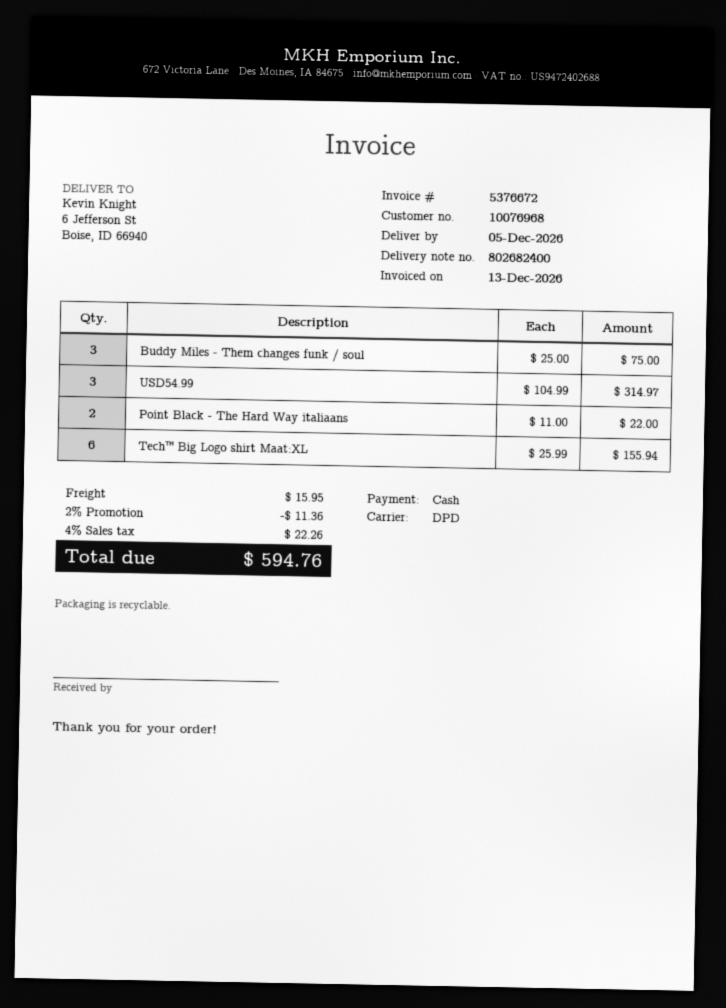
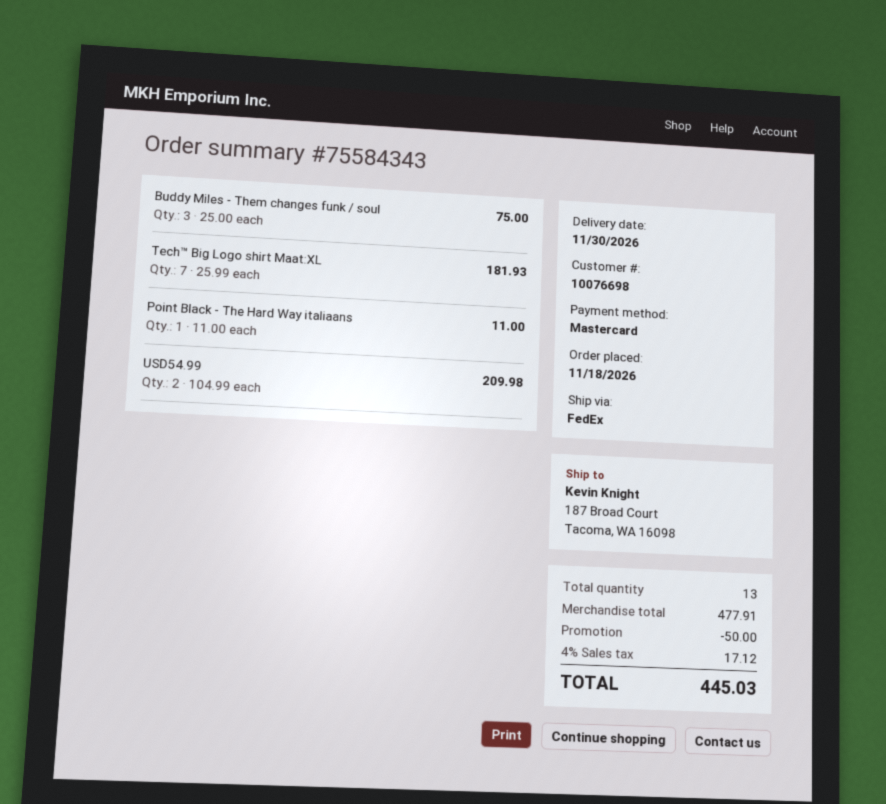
delivery date: 2026-12-05 -> 2026-11-30
customer number: 10076968 -> 10076698
payment method: cash -> Mastercard
shipping method: DPD -> FedEx
ship to: 6 Jefferson St, Boise, ID 66940 -> 187 Broad Court, Tacoma, WA 16098
USD54.99: 3 x 104.99 = 314.97 -> 2 x 104.99 = 209.98
Point Black - The Hard Way italiaans: 2 x 11.00 = 22.00 -> 1 x 11.00 = 11.00
Tech™ Big Logo shirt Maat:XL: 6 x 25.99 = 155.94 -> 7 x 25.99 = 181.93
discount: 11.36 -> 50.00
shipping: 15.95 -> none
tax: 4% = 22.26 -> 4% = 17.12
total: 594.76 -> 445.03

